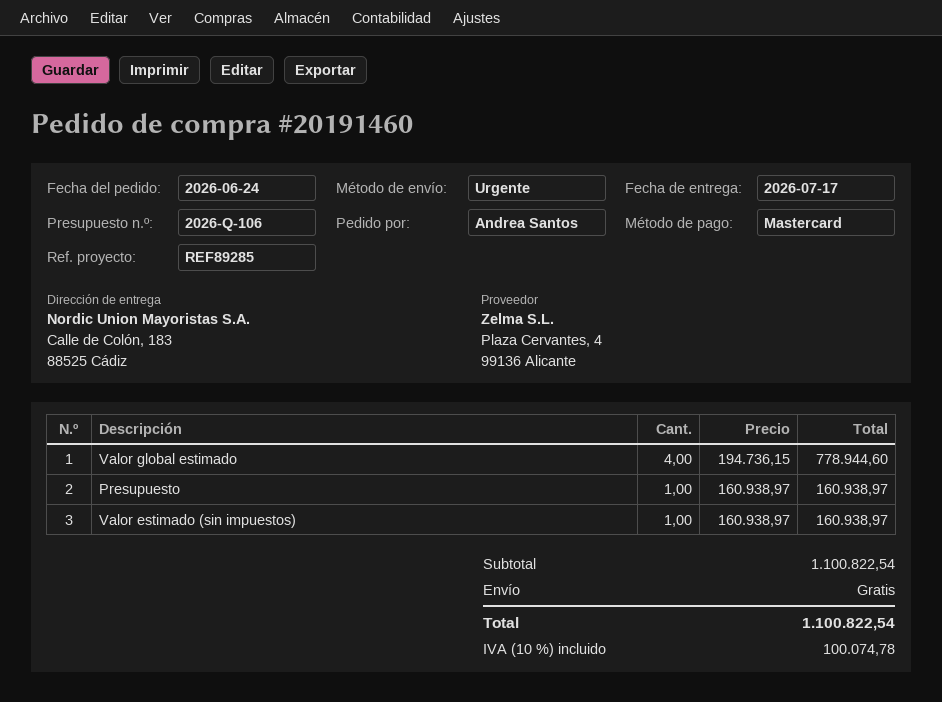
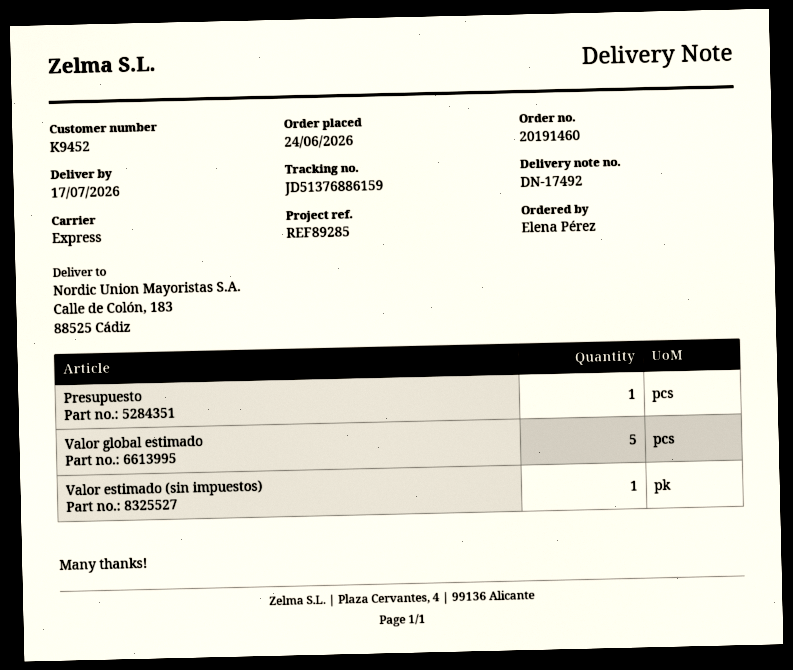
ordered by: Andrea Santos -> Elena Pérez
Valor global estimado: 4 -> 5

